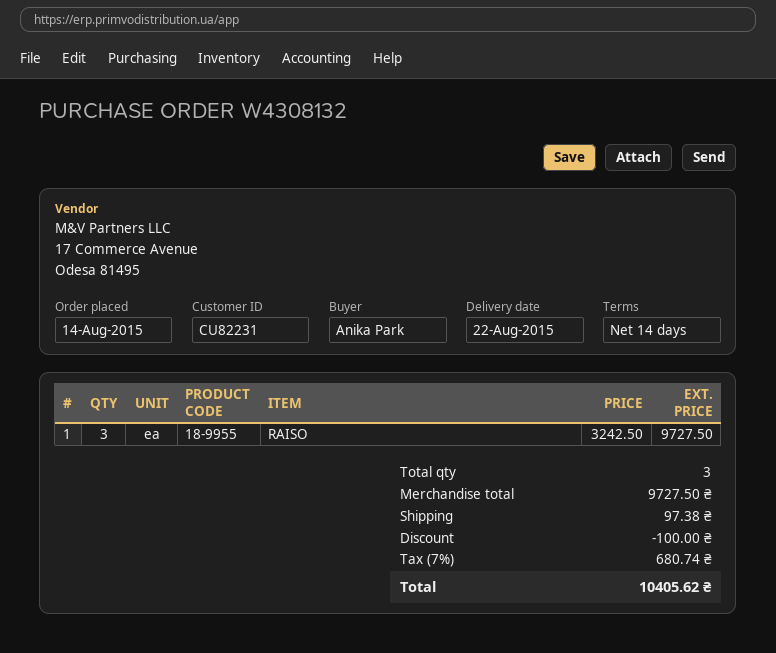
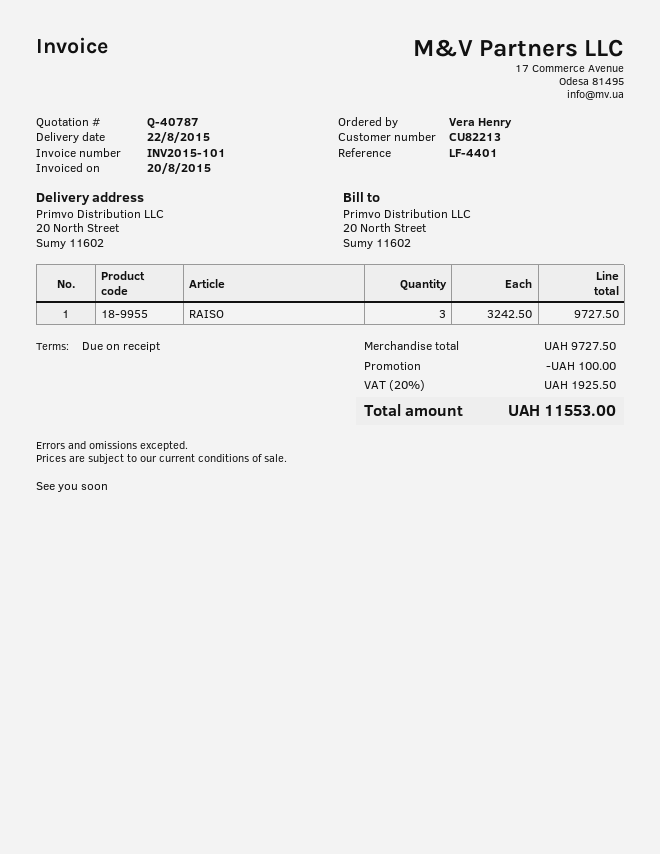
payment terms: 14 days -> on receipt
customer number: CU82231 -> CU82213
ordered by: Anika Park -> Vera Henry
shipping: 97.38 -> none
tax: 7% = 680.74 -> 20% = 1925.50
total: 10405.62 -> 11553.00

